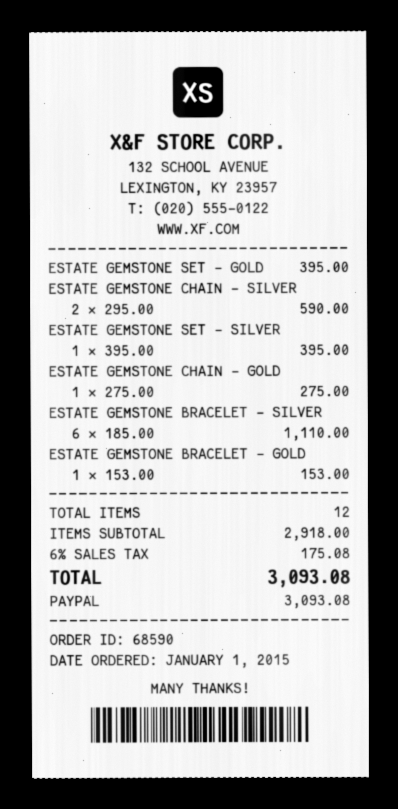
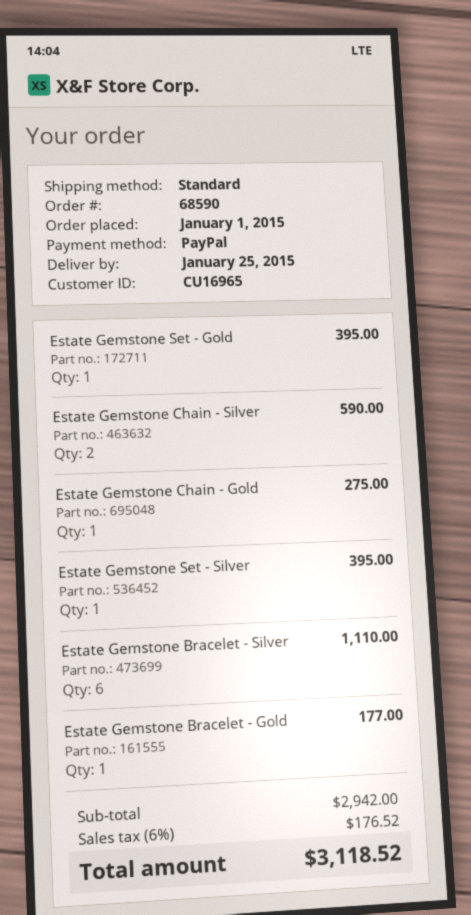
ESTATE GEMSTONE BRACELET - GOLD: 1 for 153.00 -> 1 for 177.00
subtotal: 2918.00 -> 2942.00
tax: 6% = 175.08 -> 6% = 176.52
total: 3093.08 -> 3118.52

